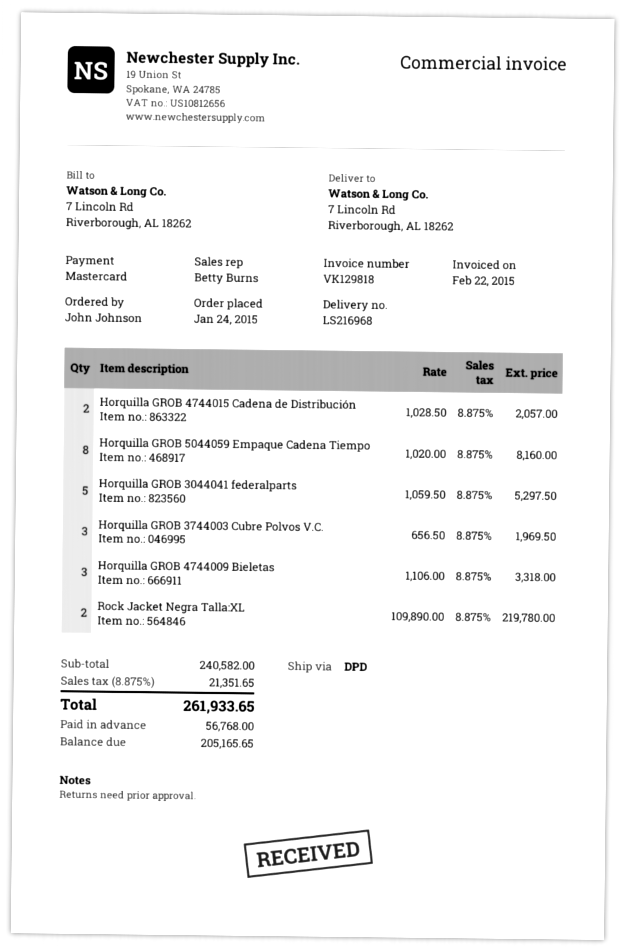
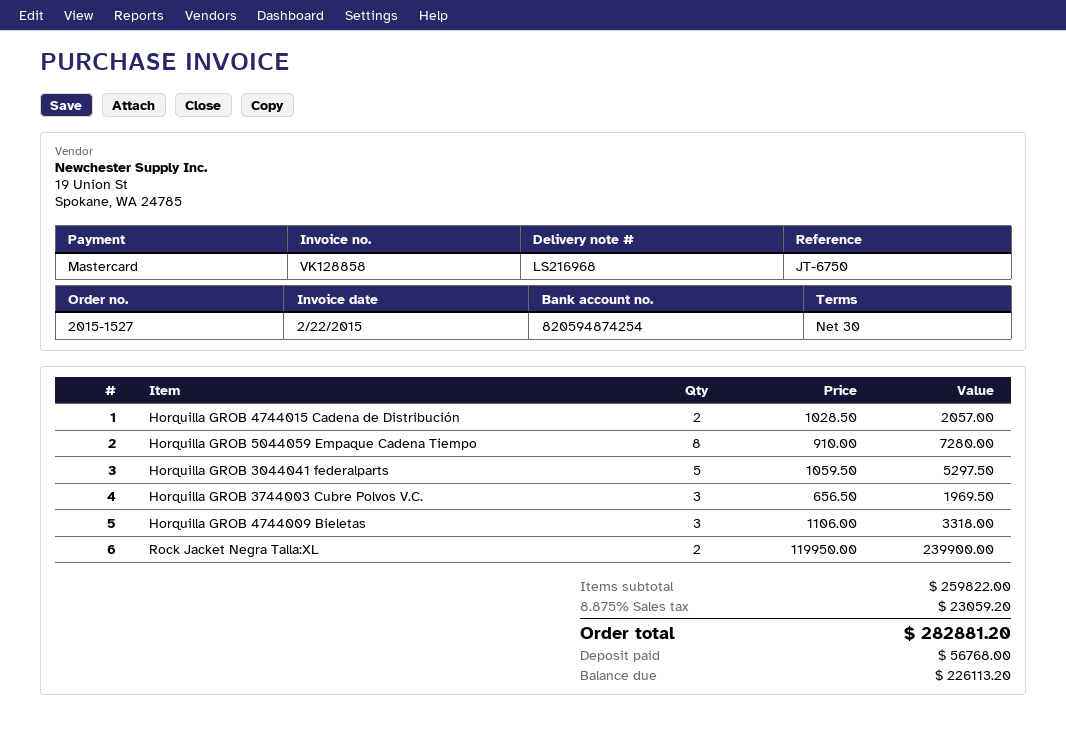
invoice number: VK129818 -> VK128858
Horquilla GROB 5044059 Empaque Cadena Tiempo: 8 x 1020.00 = 8160.00 -> 8 x 910.00 = 7280.00
Rock Jacket Negra Talla:XL: 2 x 109890.00 = 219780.00 -> 2 x 119950.00 = 239900.00
subtotal: 240582.00 -> 259822.00
tax: 8.875% = 21351.65 -> 8.875% = 23059.20
total: 261933.65 -> 282881.20
balance: 205165.65 -> 226113.20

